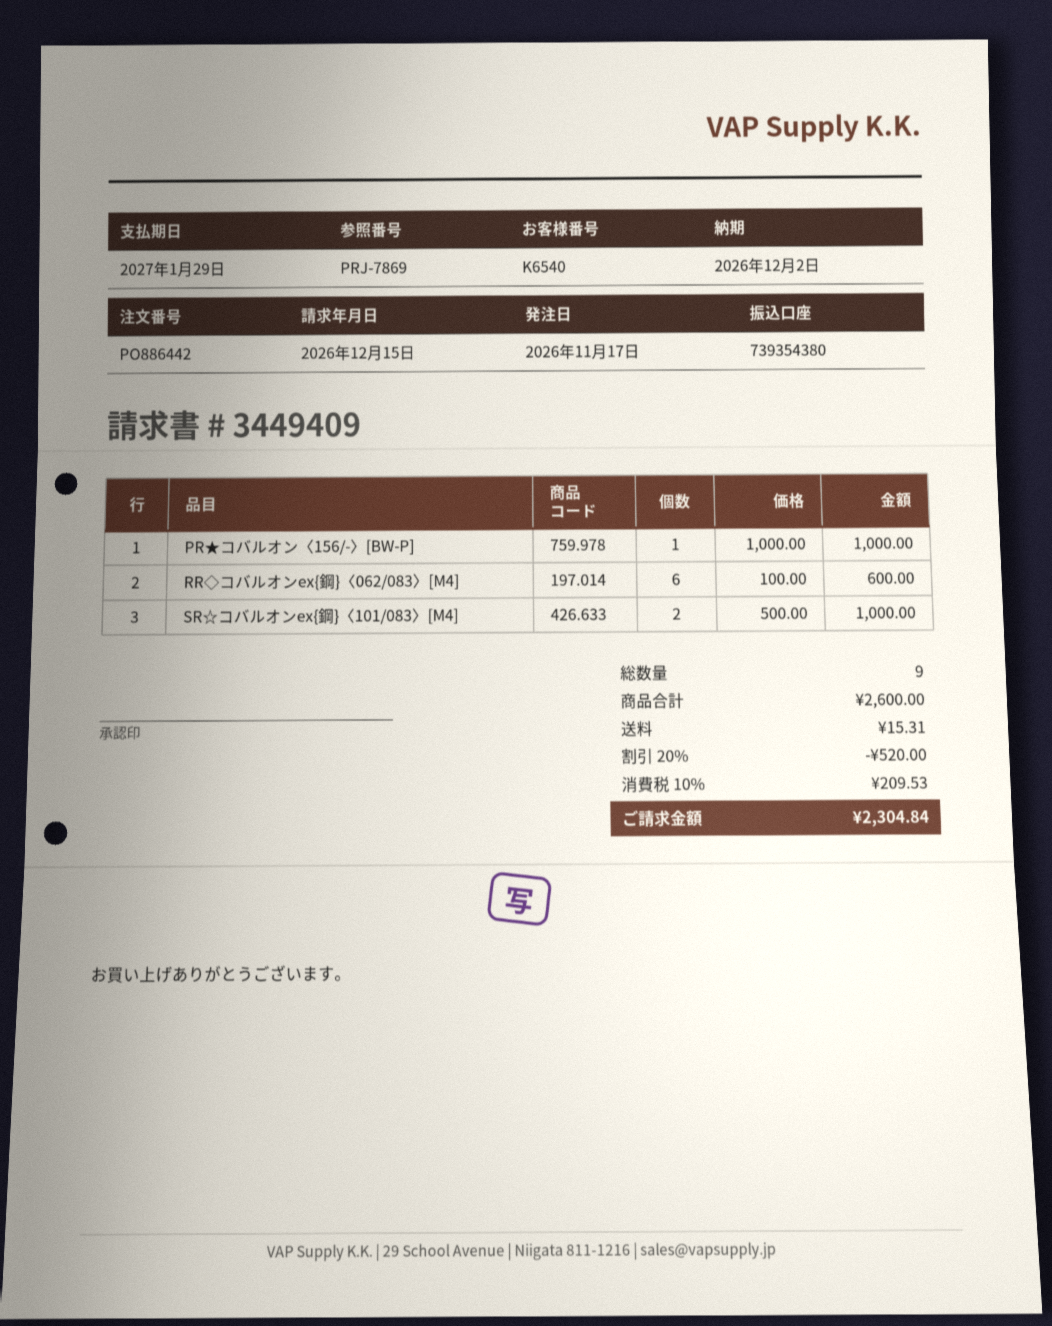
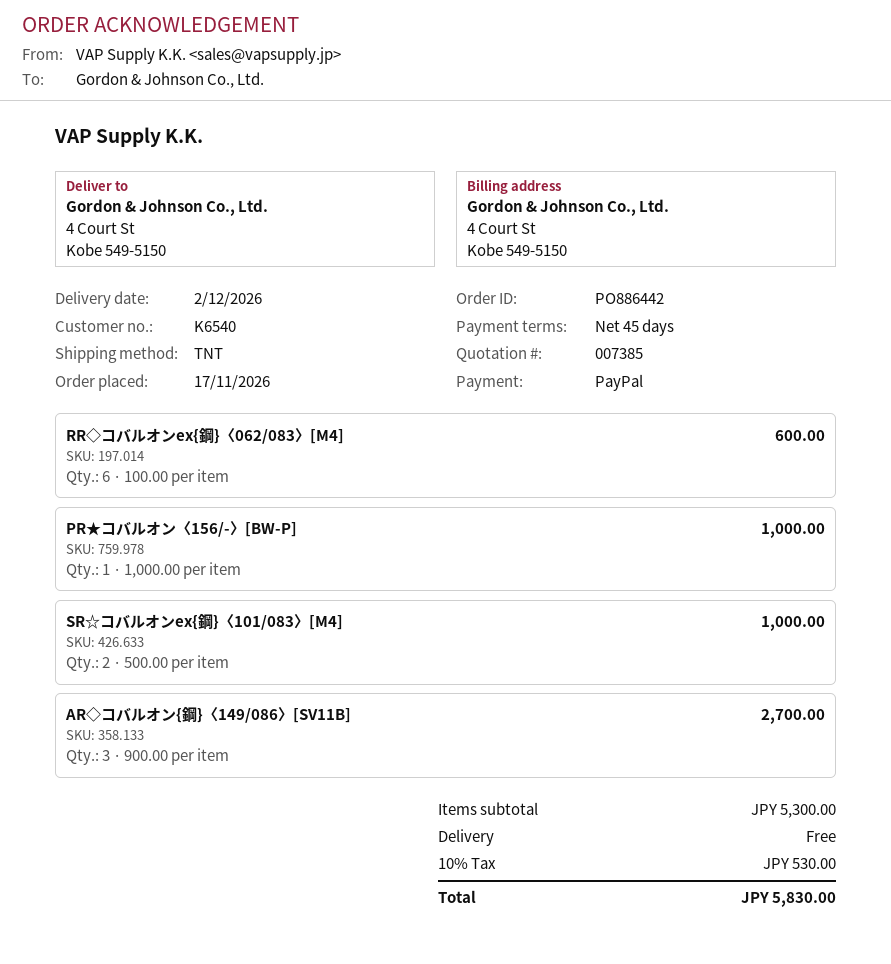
AR◇コバルオン{鋼}〈149/086〉[SV11B]: none -> 3 x 900.00 = 2700.00
subtotal: 2600.00 -> 5300.00
discount: 20% = 520.00 -> none
shipping: 15.31 -> 0.00
tax: 10% = 209.53 -> 10% = 530.00
total: 2304.84 -> 5830.00

